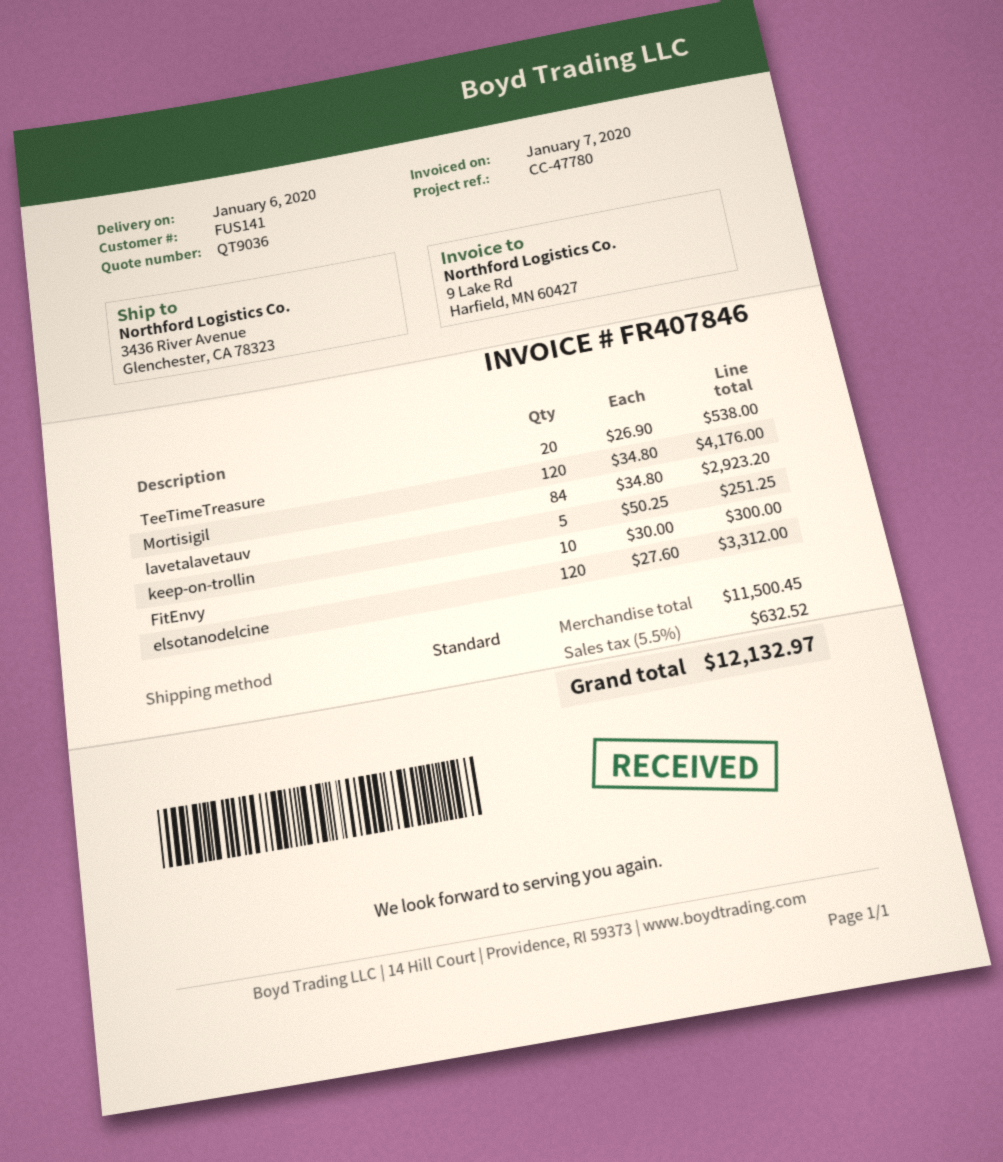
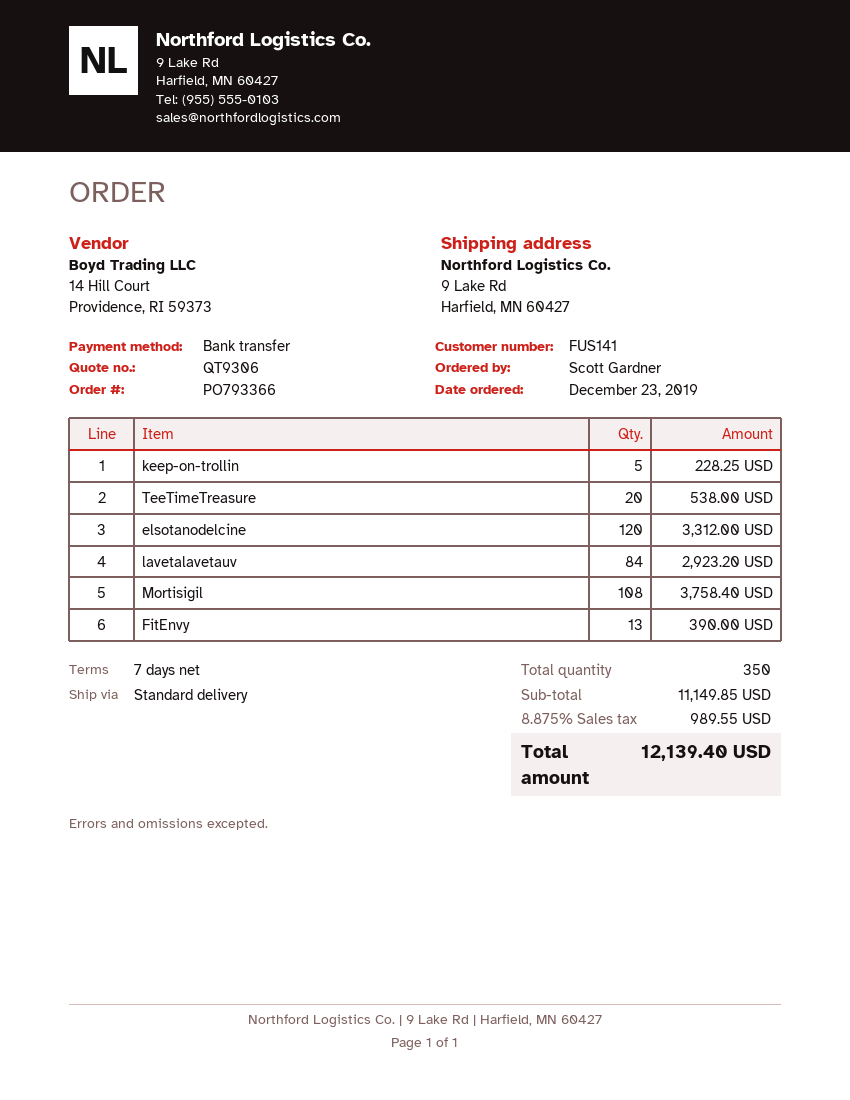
quote number: QT9036 -> QT9306
ship to: 3436 River Avenue, Glenchester, CA 78323 -> 9 Lake Rd, Harfield, MN 60427
Mortisigil: 120 for 4176.00 -> 108 for 3758.40
keep-on-trollin: 5 for 251.25 -> 5 for 228.25
FitEnvy: 10 for 300.00 -> 13 for 390.00
subtotal: 11500.45 -> 11149.85
tax: 5.5% = 632.52 -> 8.875% = 989.55
total: 12132.97 -> 12139.40

